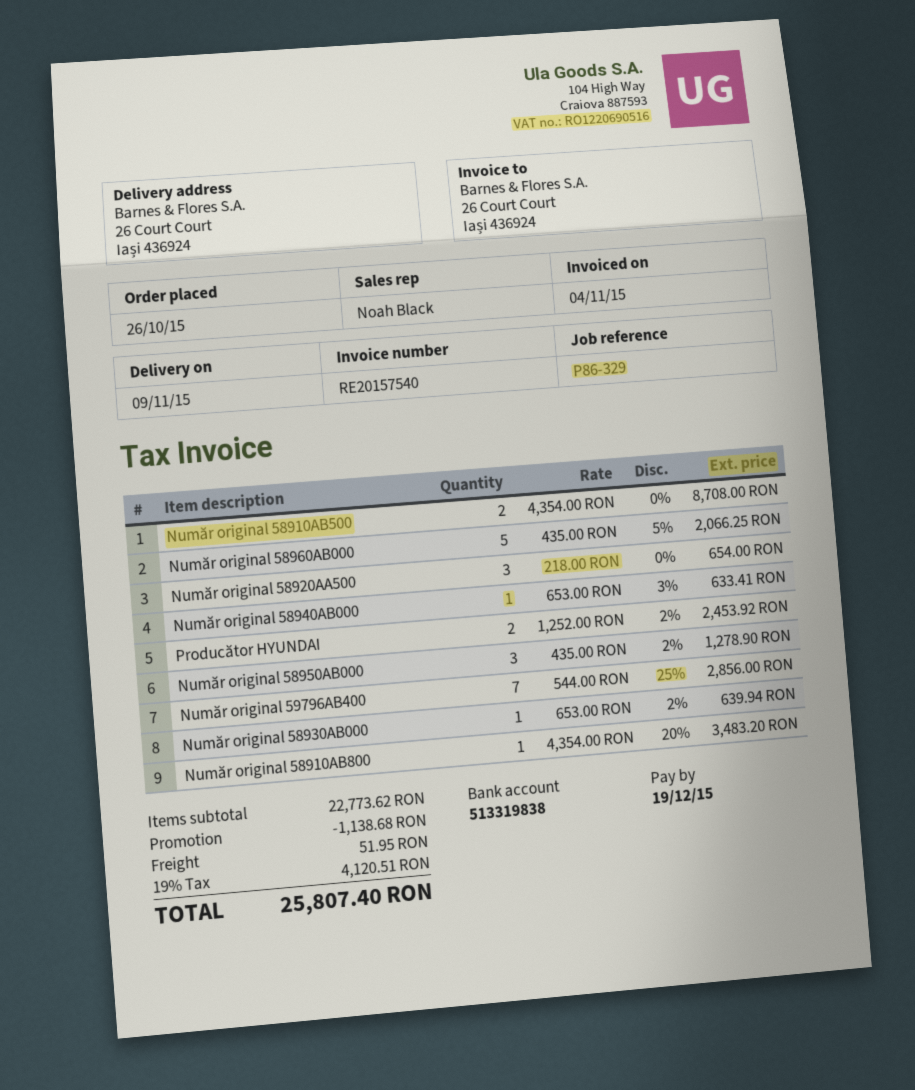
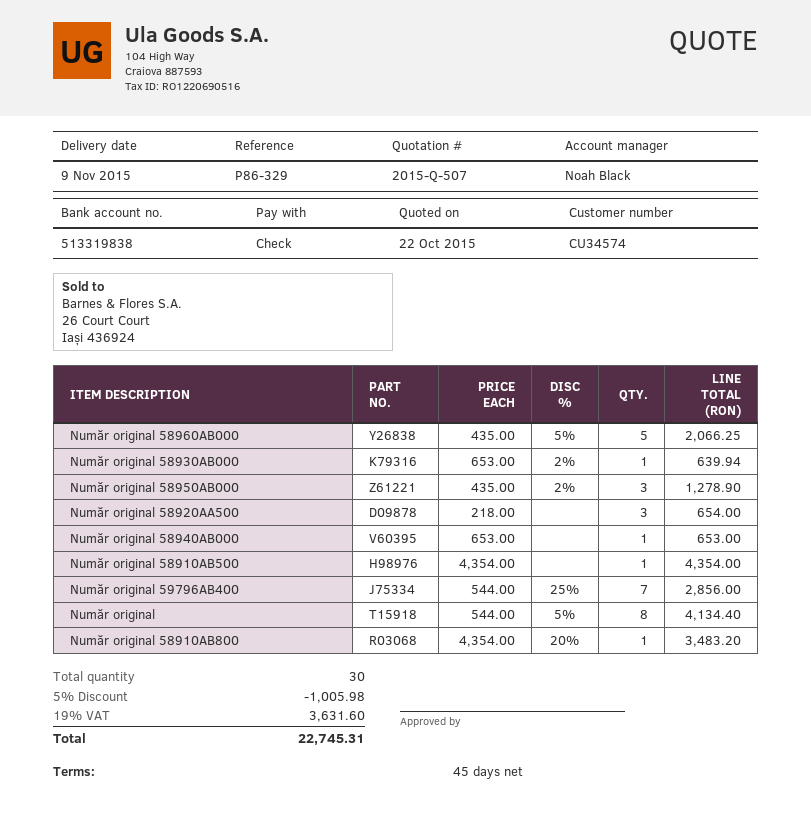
Număr original 58910AB500: 2 x 4354.00 = 8708.00 -> 1 x 4354.00 = 4354.00
Număr original 58940AB000: 1 x 653.00 - 3% = 633.41 -> 1 x 653.00 = 653.00
Producător HYUNDAI: 2 x 1252.00 - 2% = 2453.92 -> none
Număr original: none -> 8 x 544.00 - 5% = 4134.40
discount: 1138.68 -> 1005.98
shipping: 51.95 -> none
tax: 19% = 4120.51 -> 19% = 3631.60
total: 25807.40 -> 22745.31

